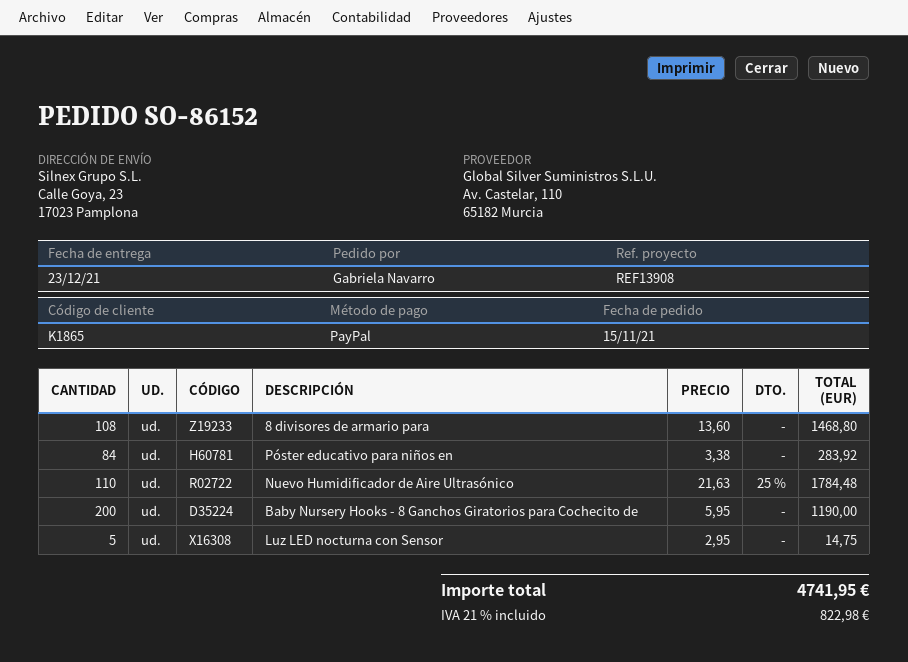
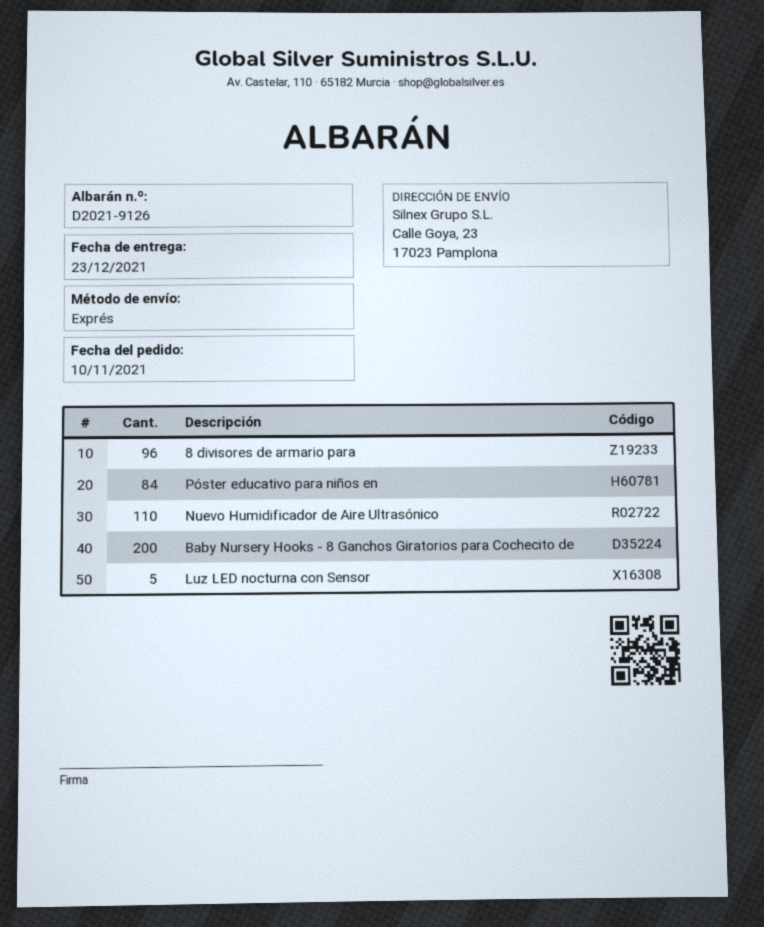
order date: 2021-11-15 -> 2021-11-10
8 divisores de armario para: 108 -> 96

